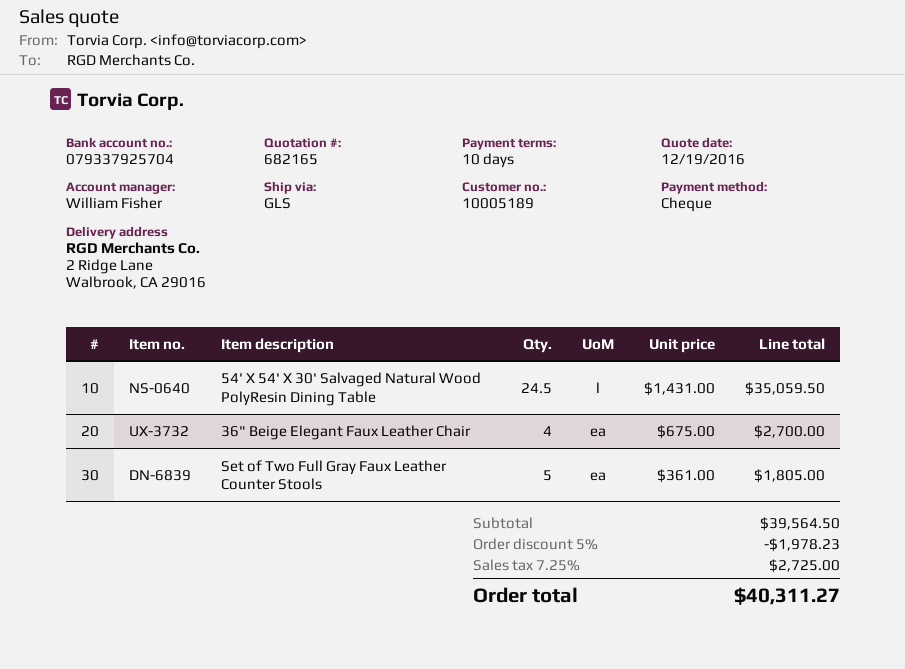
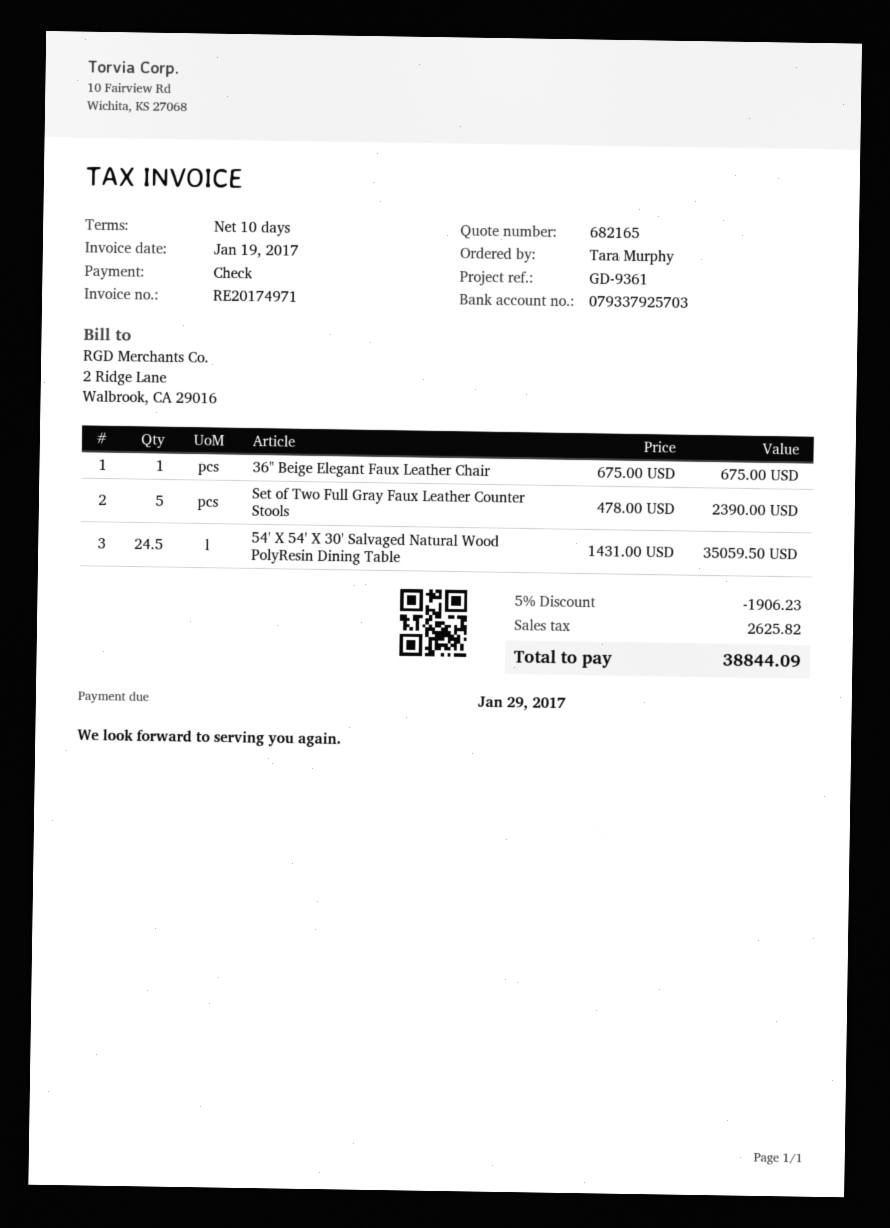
bank account: 079337925704 -> 079337925703
36" Beige Elegant Faux Leather Chair: 4 x 675.00 = 2700.00 -> 1 x 675.00 = 675.00
Set of Two Full Gray Faux Leather Counter Stools: 5 x 361.00 = 1805.00 -> 5 x 478.00 = 2390.00
discount: 5% = 1978.23 -> 5% = 1906.23
tax: 2725.00 -> 2625.82
total: 40311.27 -> 38844.09

